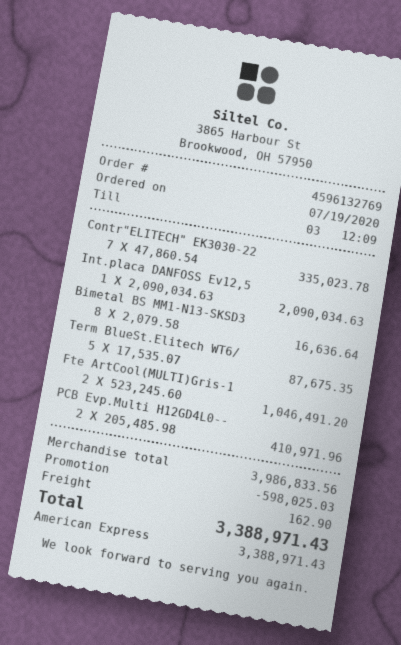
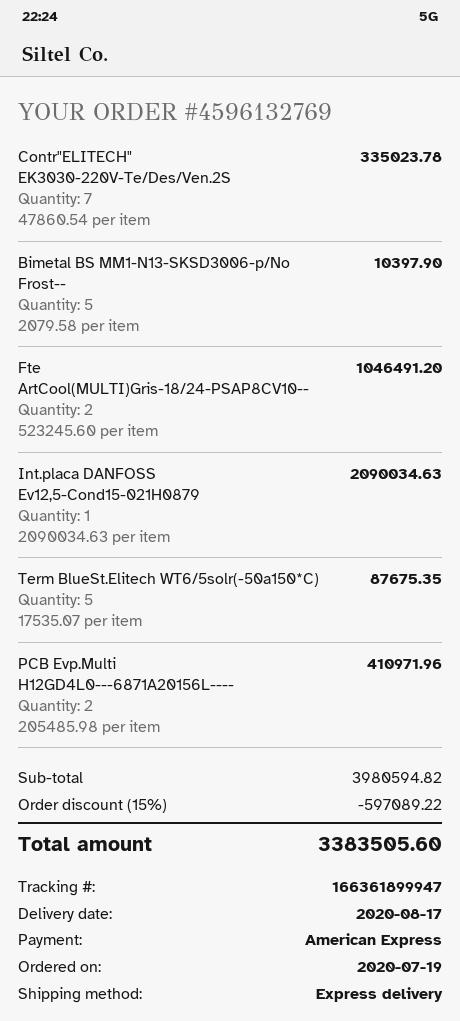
Bimetal BS MM1-N13-SKSD3: 8 x 2079.58 = 16636.64 -> 5 x 2079.58 = 10397.90
subtotal: 3986833.56 -> 3980594.82
discount: 598025.03 -> 597089.22
shipping: 162.90 -> none
total: 3388971.43 -> 3383505.60

